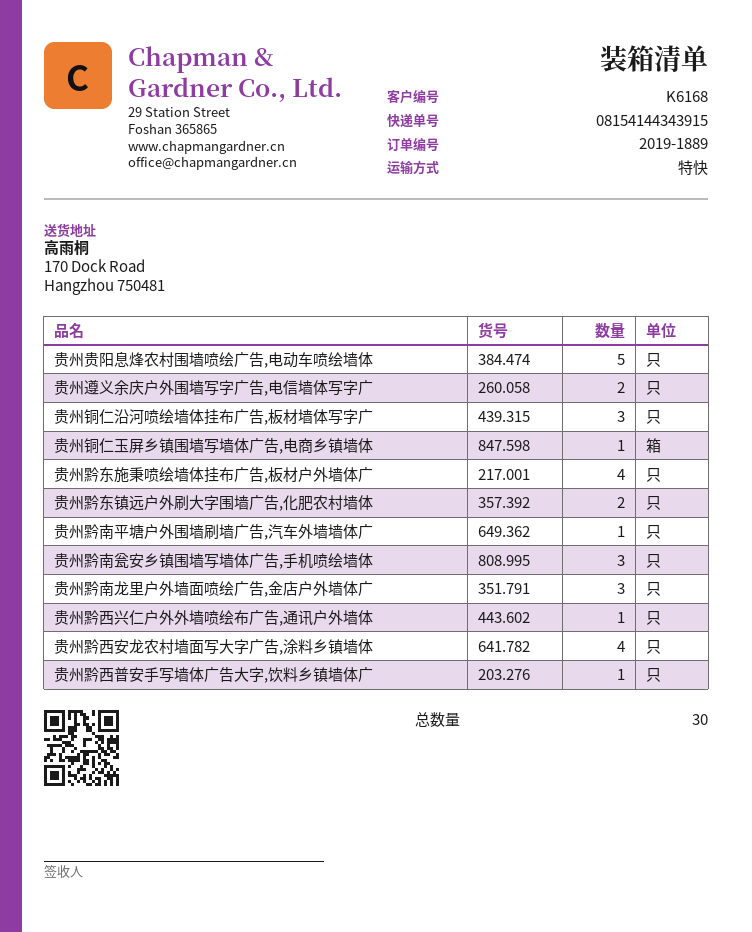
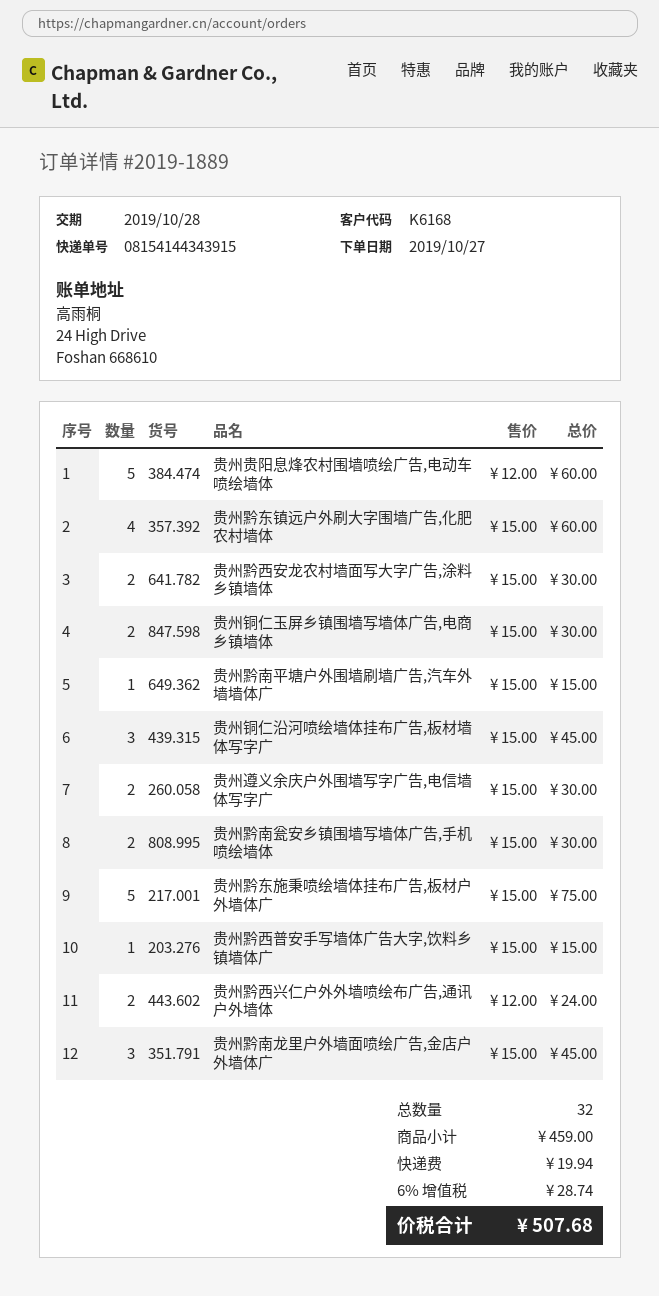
贵州铜仁玉屏乡镇围墙写墙体广告,电商乡镇墙体: 1 -> 2
贵州黔东施秉喷绘墙体挂布广告,板材户外墙体广: 4 -> 5
贵州黔东镇远户外刷大字围墙广告,化肥农村墙体: 2 -> 4
贵州黔南瓮安乡镇围墙写墙体广告,手机喷绘墙体: 3 -> 2
贵州黔西兴仁户外外墙喷绘布广告,通讯户外墙体: 1 -> 2
贵州黔西安龙农村墙面写大字广告,涂料乡镇墙体: 4 -> 2
total quantity: 30 -> 32

